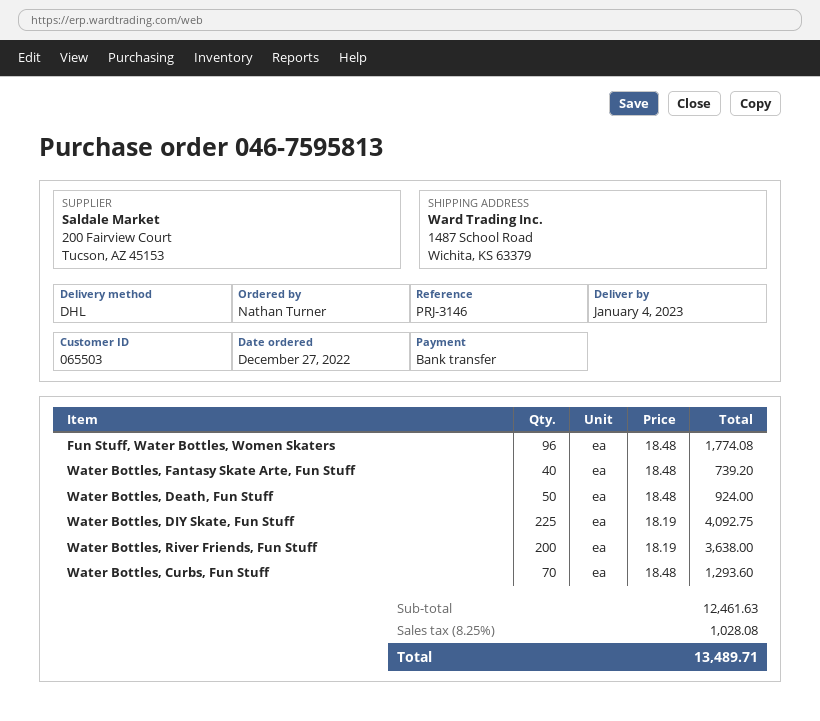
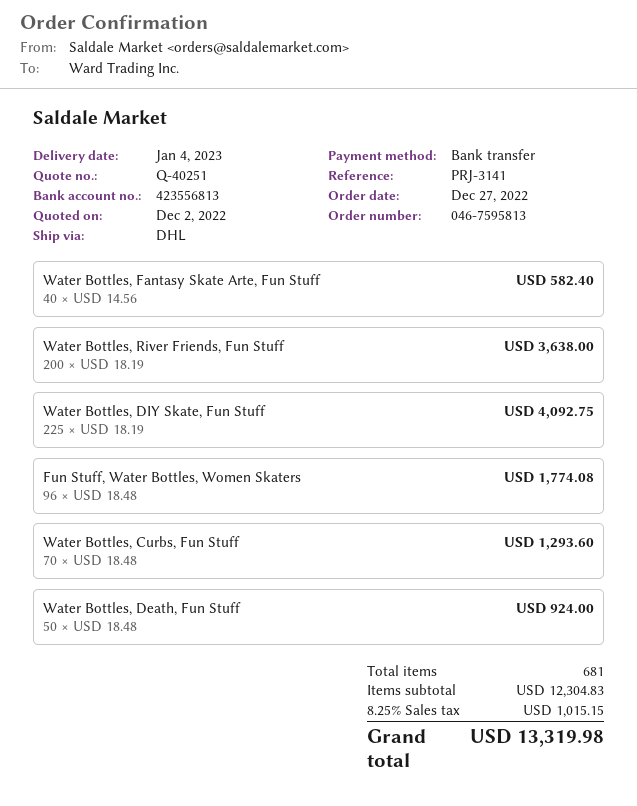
reference: PRJ-3146 -> PRJ-3141
Water Bottles, Fantasy Skate Arte, Fun Stuff: 40 x 18.48 = 739.20 -> 40 x 14.56 = 582.40
subtotal: 12461.63 -> 12304.83
tax: 8.25% = 1028.08 -> 8.25% = 1015.15
total: 13489.71 -> 13319.98

